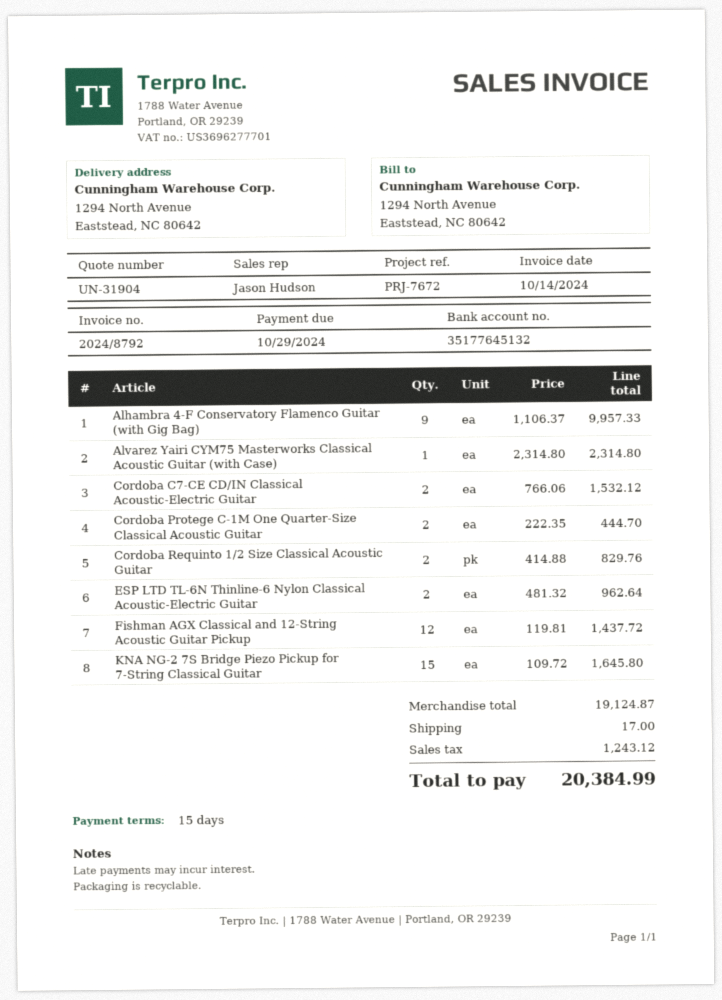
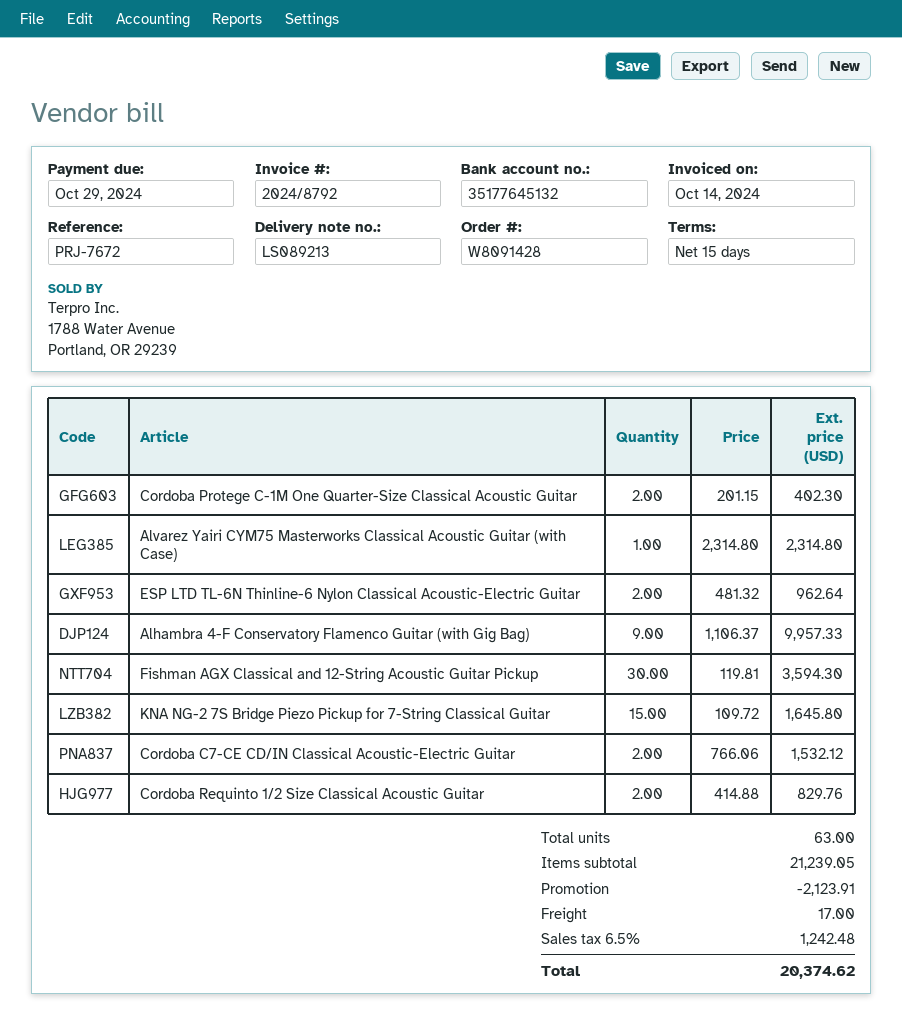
Cordoba Protege C-1M One Quarter-Size Classical Acoustic Guitar: 2 x 222.35 = 444.70 -> 2 x 201.15 = 402.30
Fishman AGX Classical and 12-String Acoustic Guitar Pickup: 12 x 119.81 = 1437.72 -> 30 x 119.81 = 3594.30
subtotal: 19124.87 -> 21239.05
discount: none -> 2123.91
tax: 1243.12 -> 1242.48
total: 20384.99 -> 20374.62

